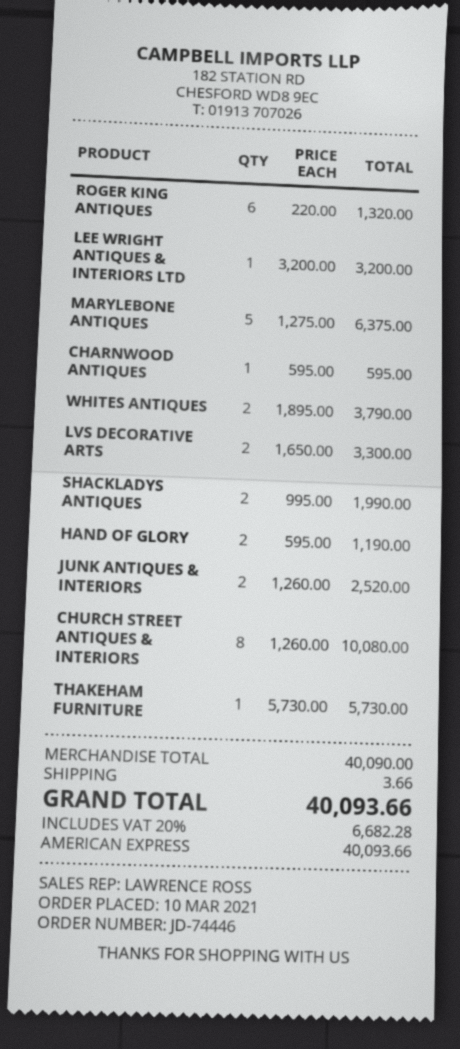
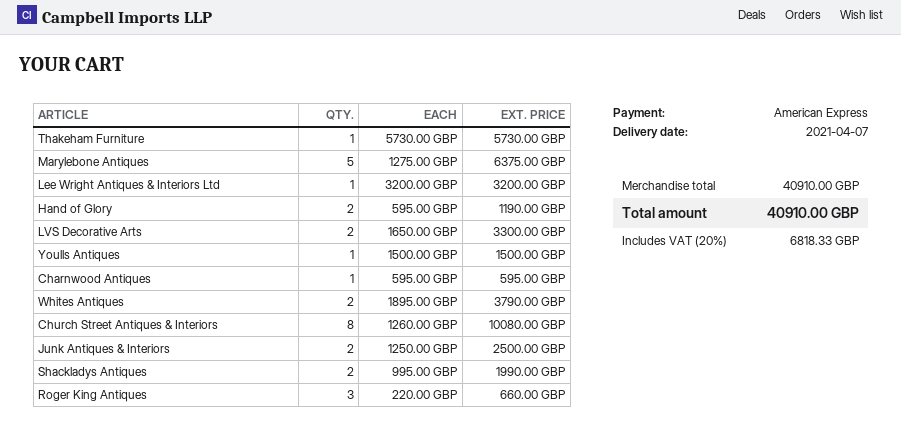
ROGER KING ANTIQUES: 6 x 220.00 = 1320.00 -> 3 x 220.00 = 660.00
JUNK ANTIQUES & INTERIORS: 2 x 1260.00 = 2520.00 -> 2 x 1250.00 = 2500.00
Youlls Antiques: none -> 1 x 1500.00 = 1500.00
subtotal: 40090.00 -> 40910.00
shipping: 3.66 -> none
tax: 20% = 6682.28 -> 20% = 6818.33
total: 40093.66 -> 40910.00

